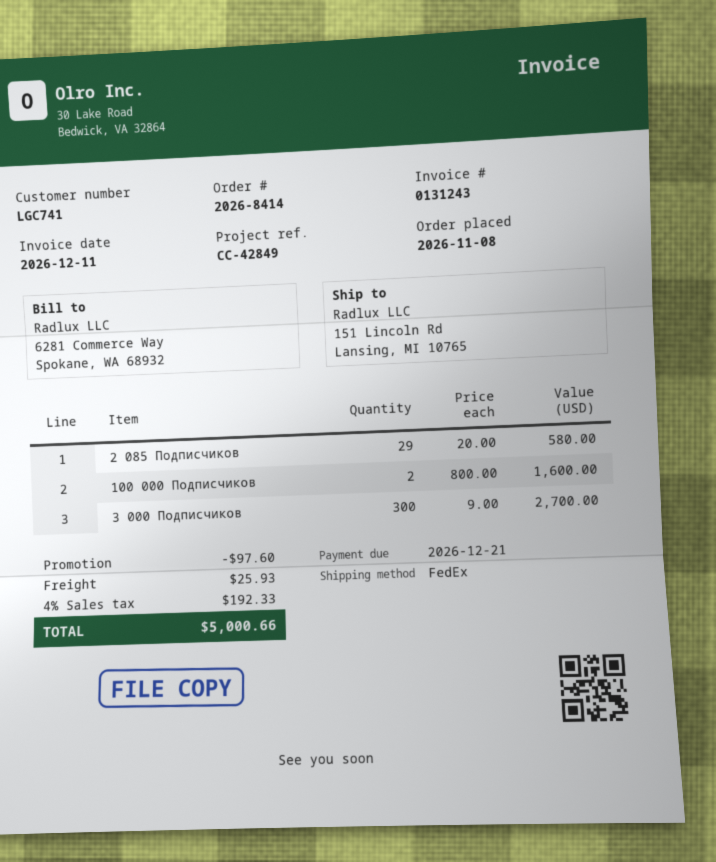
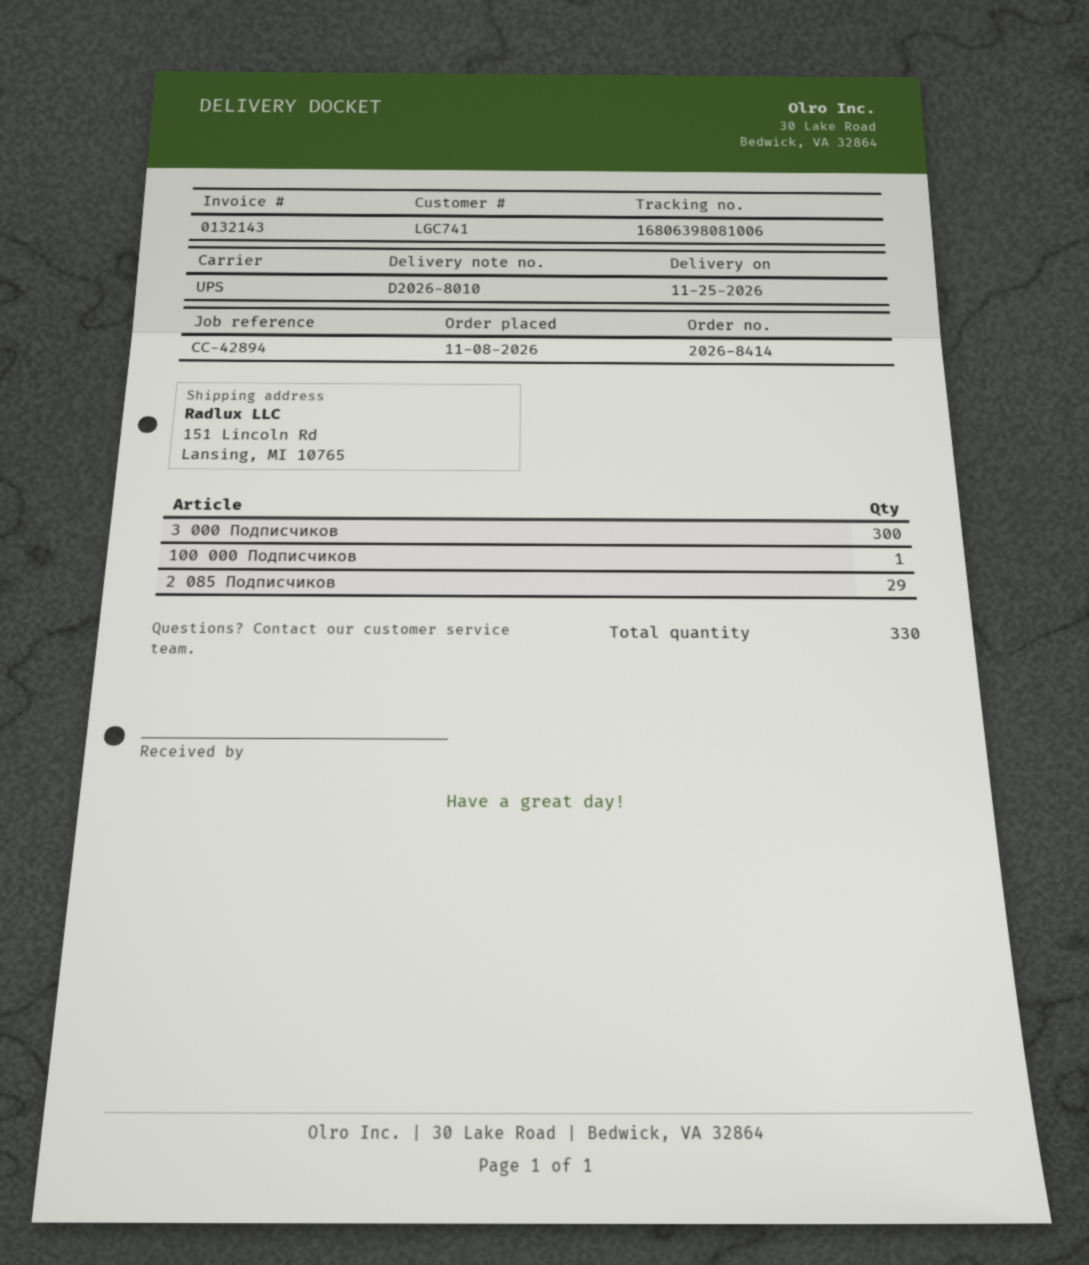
invoice number: 0131243 -> 0132143
reference: CC-42849 -> CC-42894
shipping method: FedEx -> UPS
100 000 Подписчиков: 2 -> 1

